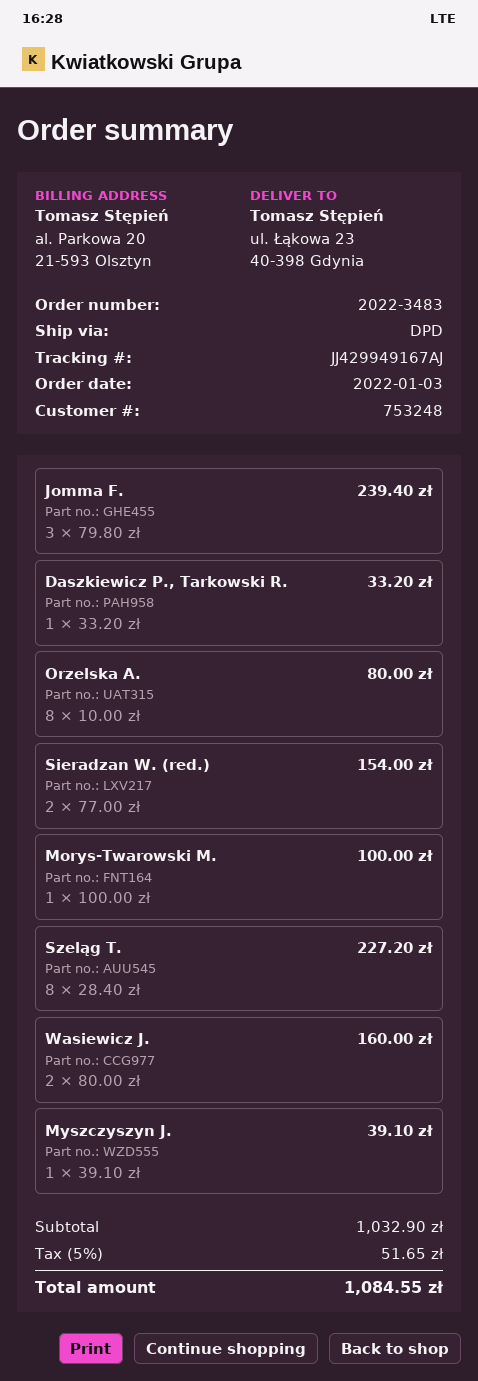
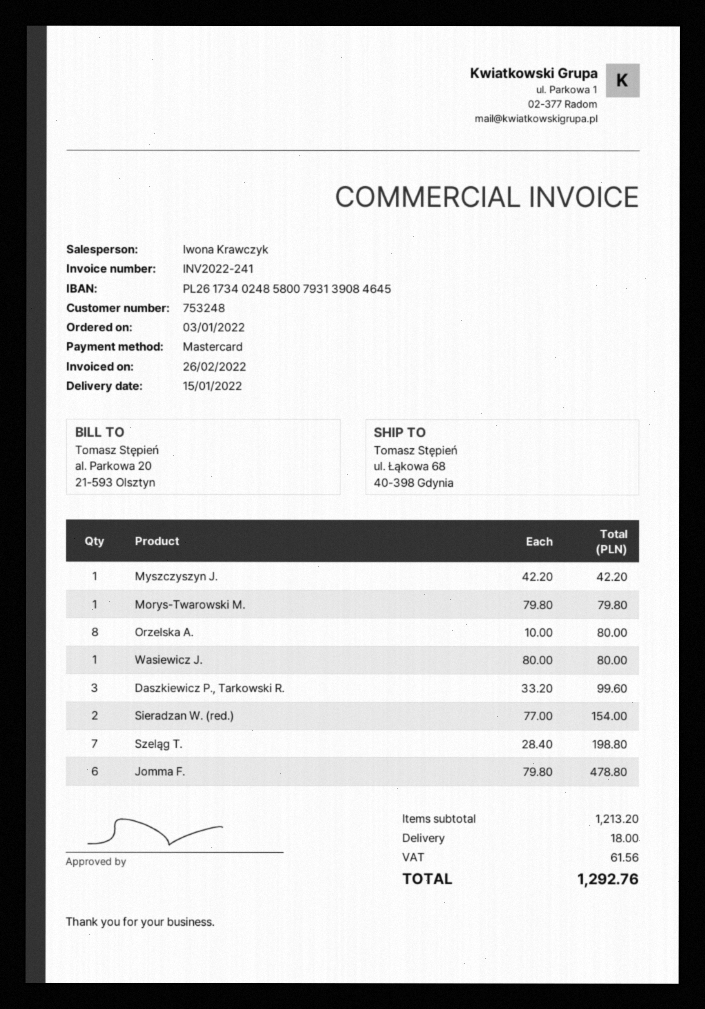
ship to: ul. Łąkowa 23, 40-398 Gdynia -> ul. Łąkowa 68, 40-398 Gdynia
Jomma F.: 3 x 79.80 = 239.40 -> 6 x 79.80 = 478.80
Daszkiewicz P., Tarkowski R.: 1 x 33.20 = 33.20 -> 3 x 33.20 = 99.60
Morys-Twarowski M.: 1 x 100.00 = 100.00 -> 1 x 79.80 = 79.80
Szeląg T.: 8 x 28.40 = 227.20 -> 7 x 28.40 = 198.80
Wasiewicz J.: 2 x 80.00 = 160.00 -> 1 x 80.00 = 80.00
Myszczyszyn J.: 1 x 39.10 = 39.10 -> 1 x 42.20 = 42.20
subtotal: 1032.90 -> 1213.20
shipping: none -> 18.00
tax: 51.65 -> 61.56
total: 1084.55 -> 1292.76

